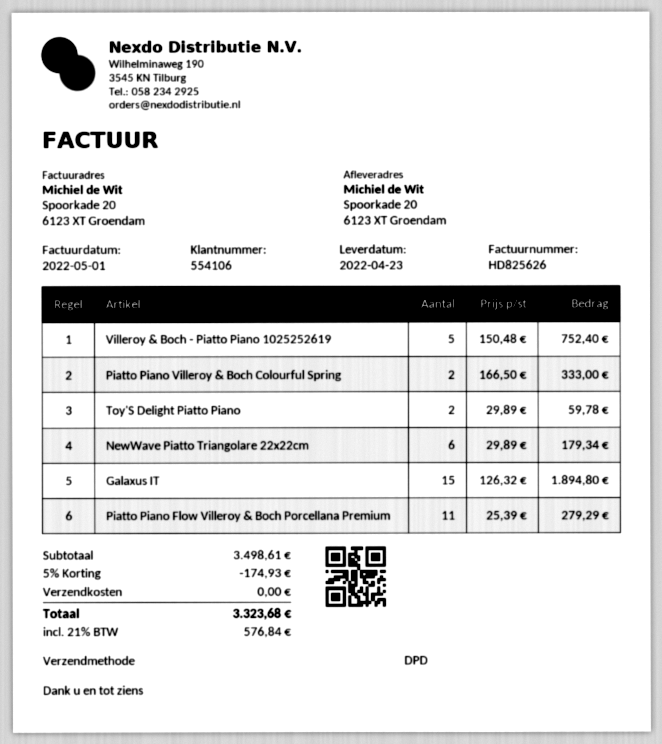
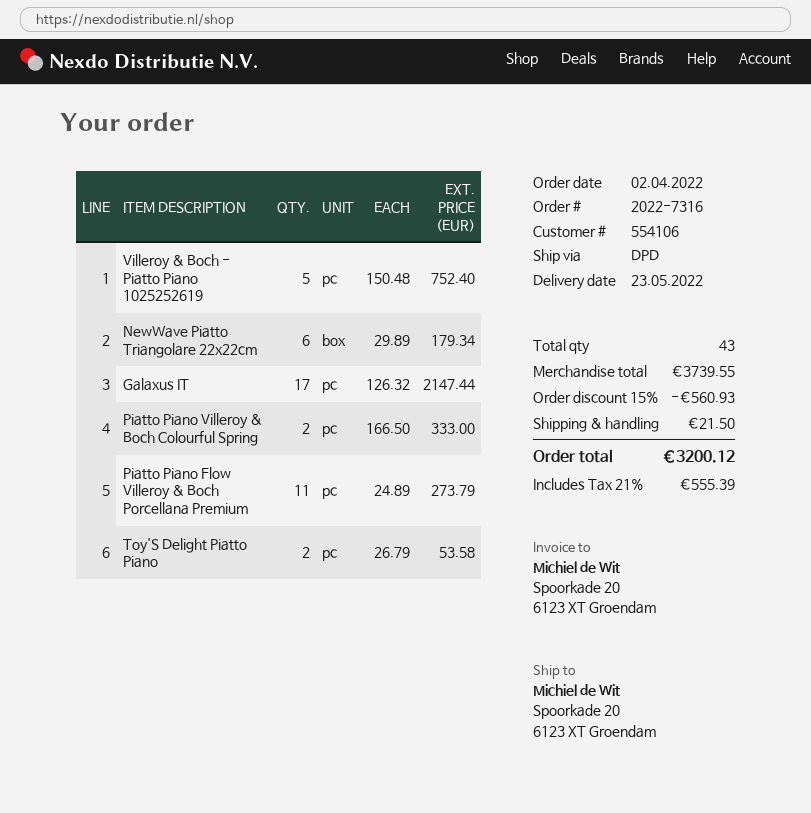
delivery date: 2022-04-23 -> 2022-05-23
Toy'S Delight Piatto Piano: 2 x 29.89 = 59.78 -> 2 x 26.79 = 53.58
Galaxus IT: 15 x 126.32 = 1894.80 -> 17 x 126.32 = 2147.44
Piatto Piano Flow Villeroy & Boch Porcellana Premium: 11 x 25.39 = 279.29 -> 11 x 24.89 = 273.79
subtotal: 3498.61 -> 3739.55
discount: 5% = 174.93 -> 15% = 560.93
shipping: 0.00 -> 21.50
tax: 21% = 576.84 -> 21% = 555.39
total: 3323.68 -> 3200.12

